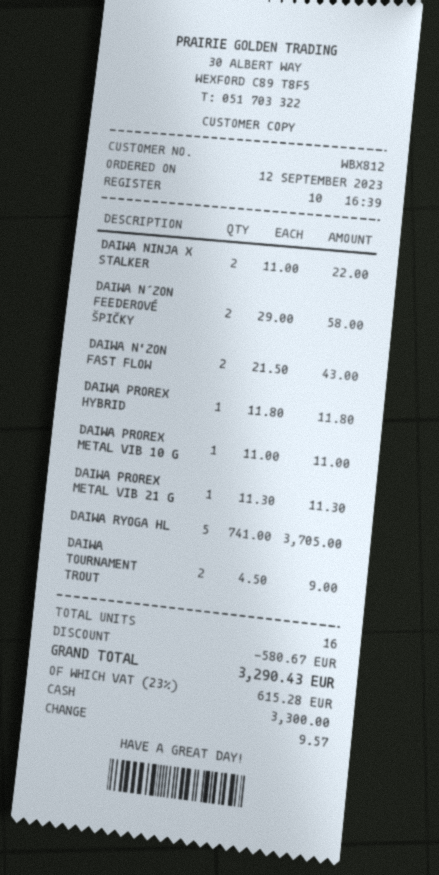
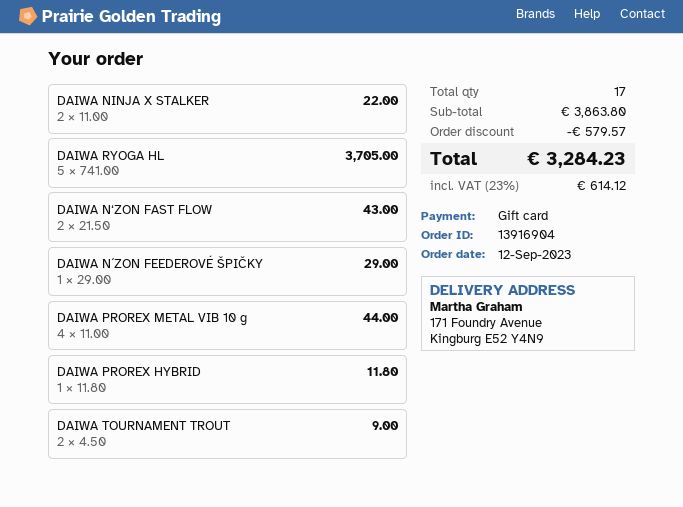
payment method: cash -> gift card
DAIWA N´ZON FEEDEROVÉ ŠPIČKY: 2 x 29.00 = 58.00 -> 1 x 29.00 = 29.00
DAIWA PROREX METAL VIB 10 G: 1 x 11.00 = 11.00 -> 4 x 11.00 = 44.00
DAIWA PROREX METAL VIB 21 G: 1 x 11.30 = 11.30 -> none
total quantity: 16 -> 17
discount: 580.67 -> 579.57
tax: 23% = 615.28 -> 23% = 614.12
total: 3290.43 -> 3284.23

